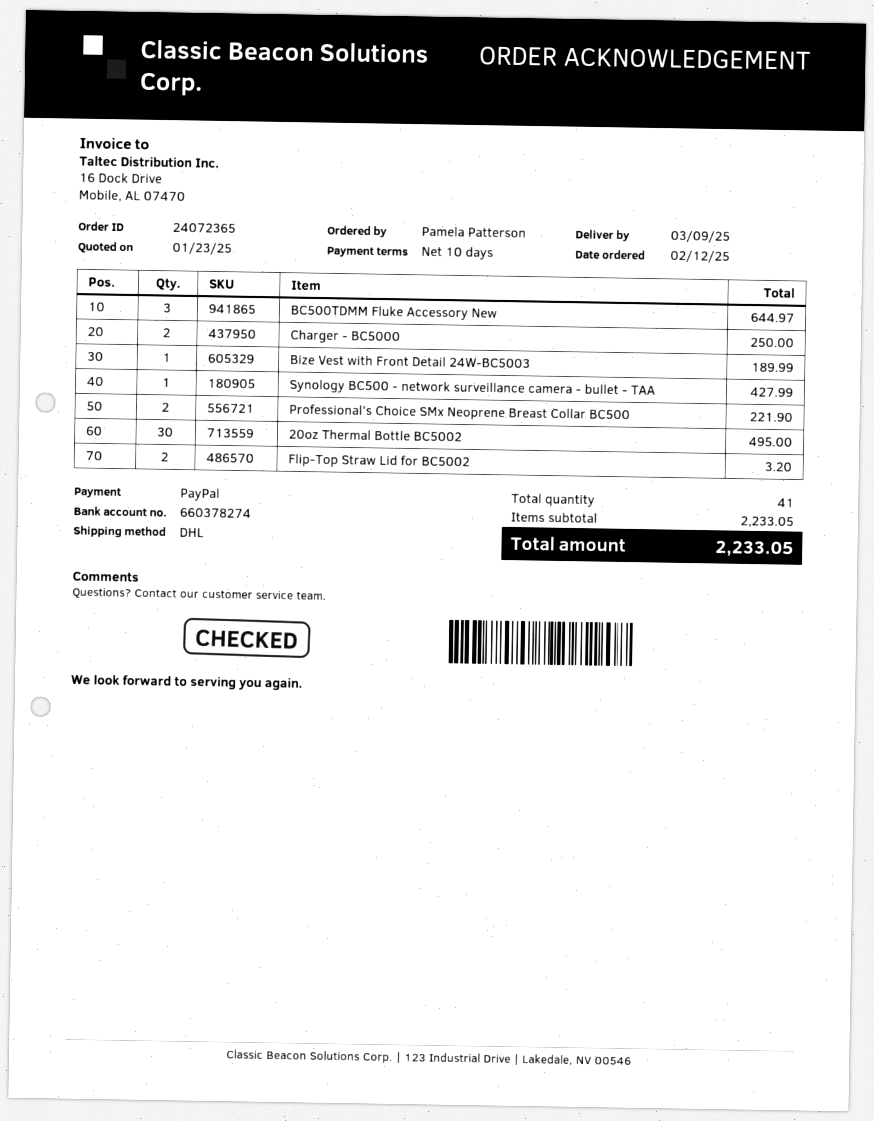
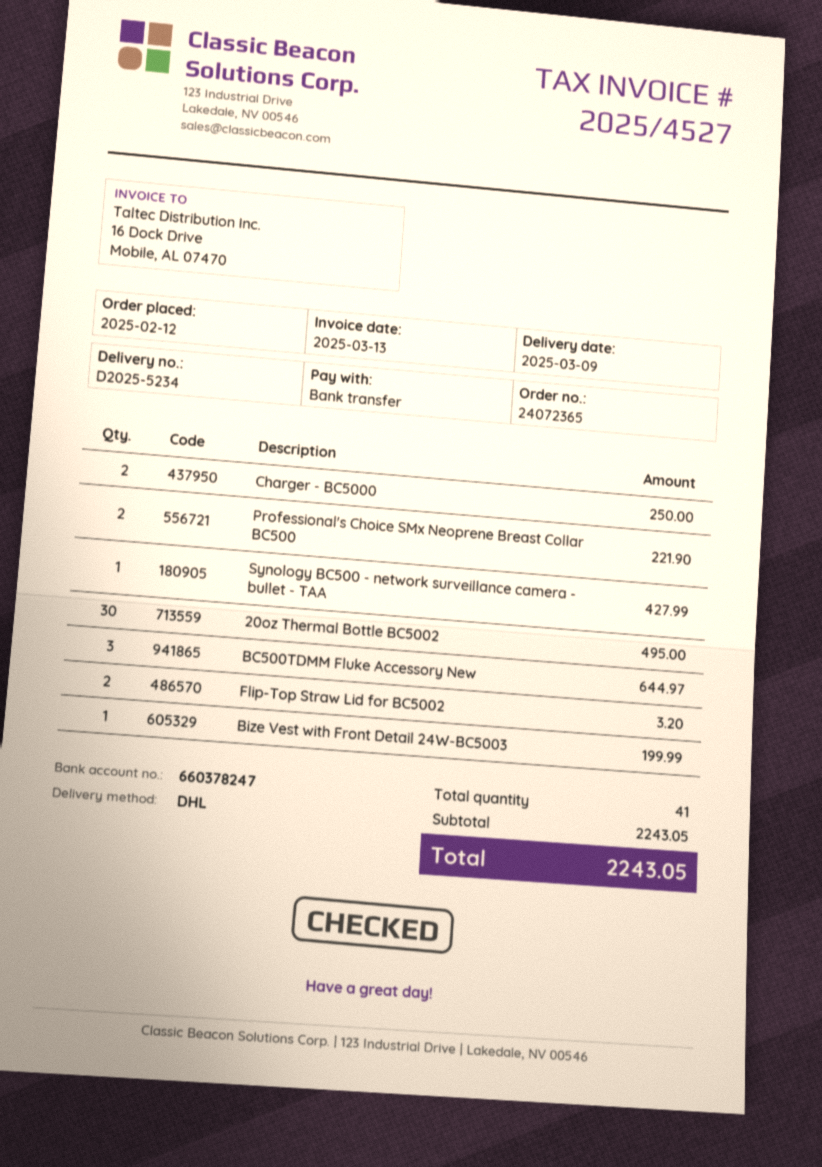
payment method: PayPal -> bank transfer
bank account: 660378274 -> 660378247
Bize Vest with Front Detail 24W-BC5003: 1 for 189.99 -> 1 for 199.99
subtotal: 2233.05 -> 2243.05
total: 2233.05 -> 2243.05

